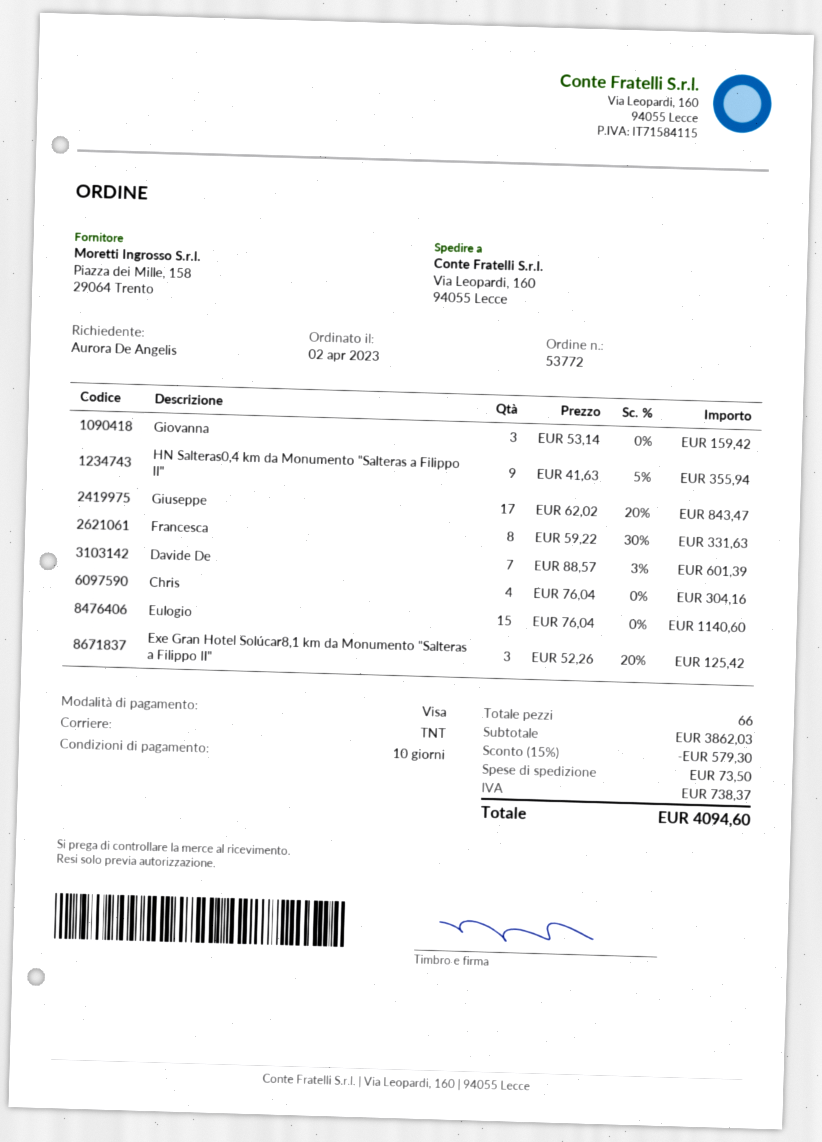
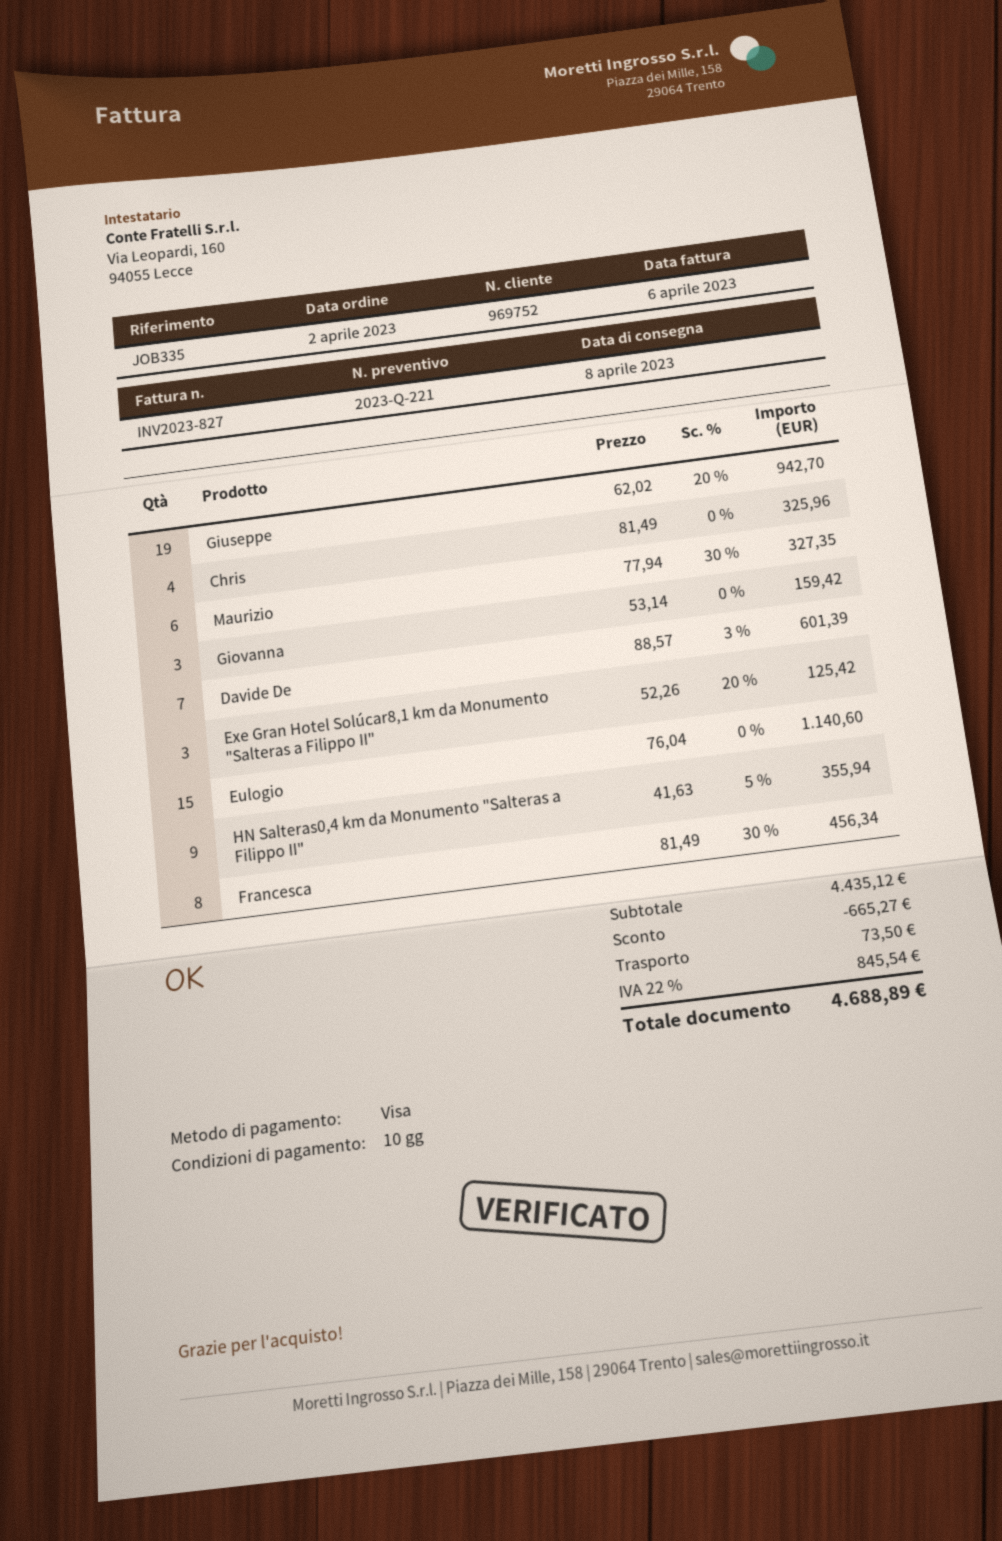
Giuseppe: 17 x 62.02 - 20% = 843.47 -> 19 x 62.02 - 20% = 942.70
Francesca: 8 x 59.22 - 30% = 331.63 -> 8 x 81.49 - 30% = 456.34
Chris: 4 x 76.04 = 304.16 -> 4 x 81.49 = 325.96
Maurizio: none -> 6 x 77.94 - 30% = 327.35
subtotal: 3862.03 -> 4435.12
discount: 579.30 -> 665.27
tax: 738.37 -> 845.54
total: 4094.60 -> 4688.89

